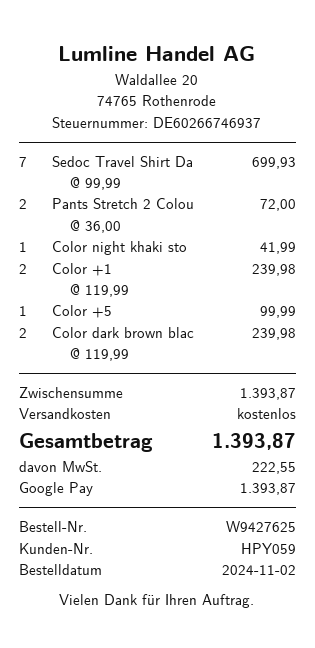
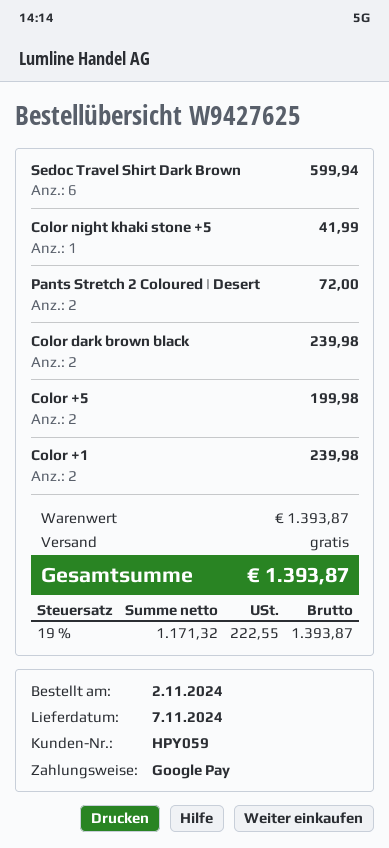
Sedoc Travel Shirt Da: 7 for 699.93 -> 6 for 599.94
Color +5: 1 for 99.99 -> 2 for 199.98

